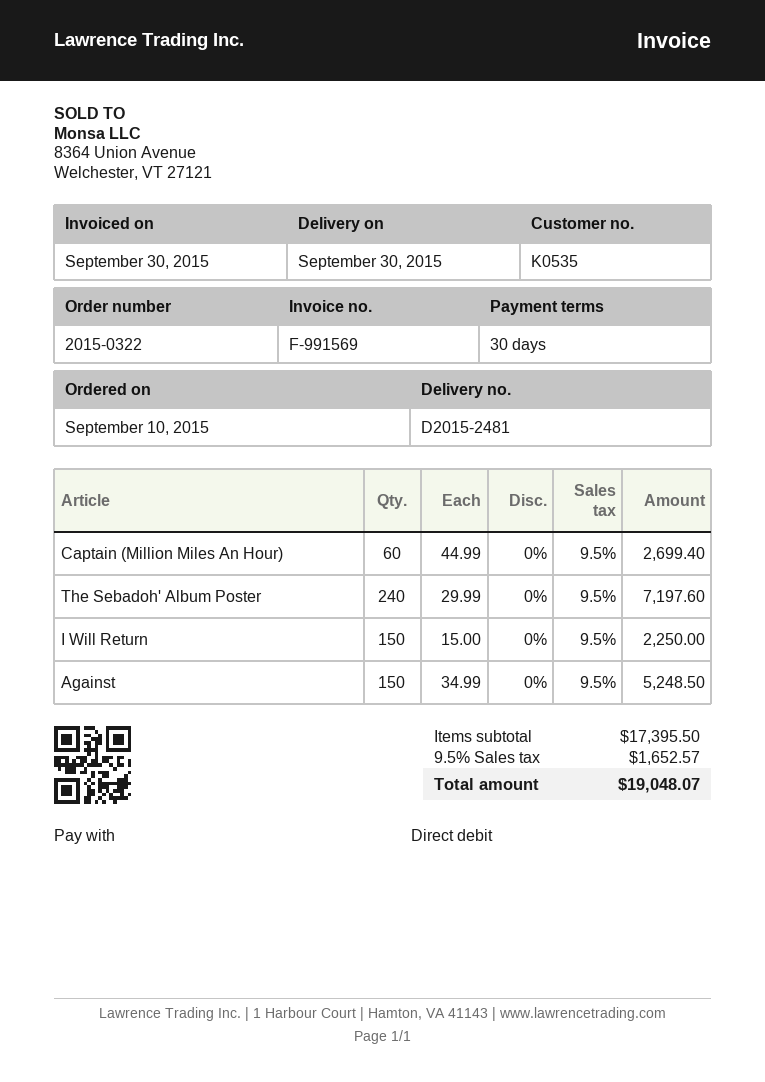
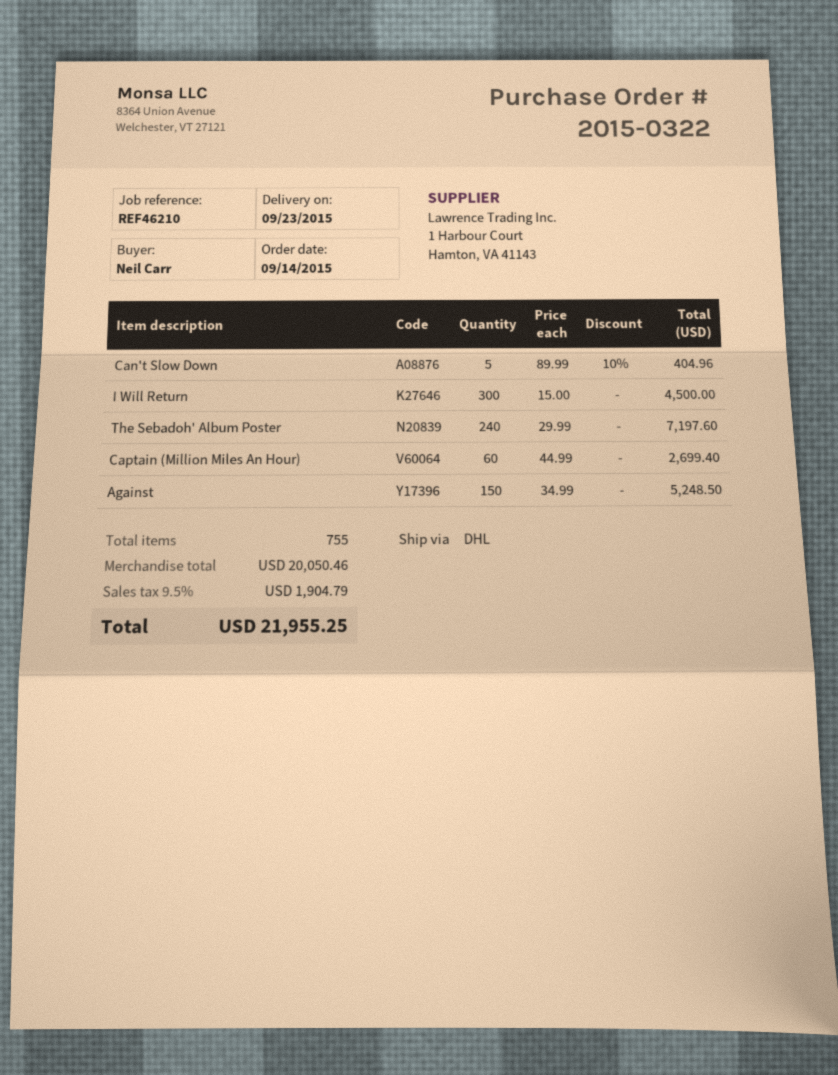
order date: 2015-09-10 -> 2015-09-14
delivery date: 2015-09-30 -> 2015-09-23
I Will Return: 150 x 15.00 = 2250.00 -> 300 x 15.00 = 4500.00
Can't Slow Down: none -> 5 x 89.99 - 10% = 404.96
subtotal: 17395.50 -> 20050.46
tax: 9.5% = 1652.57 -> 9.5% = 1904.79
total: 19048.07 -> 21955.25

